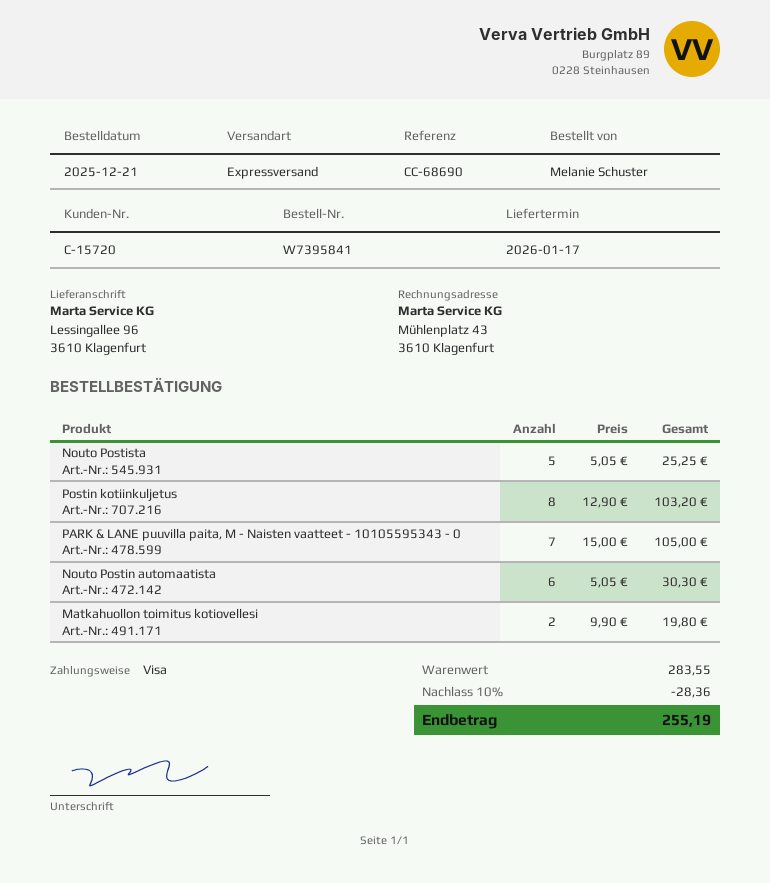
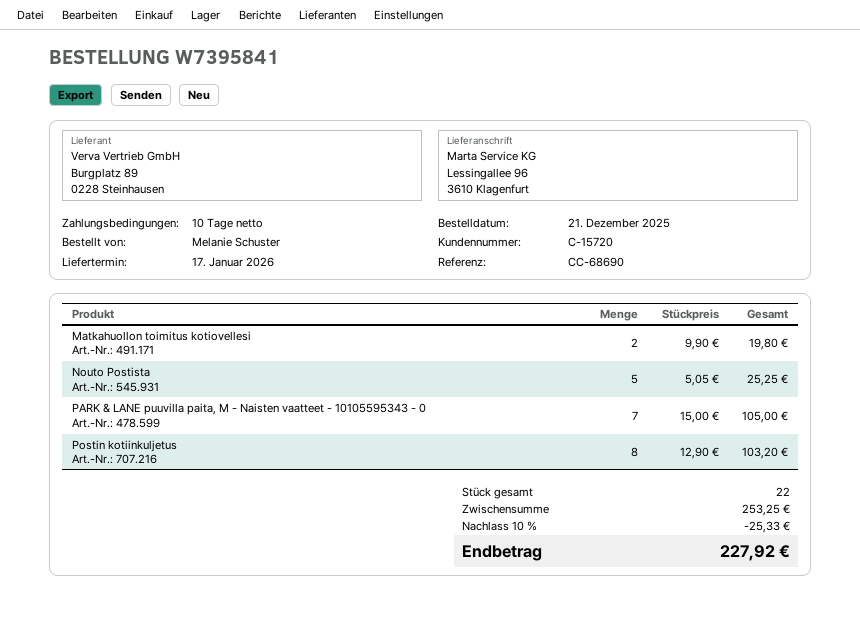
Nouto Postin automaatista: 6 x 5.05 = 30.30 -> none
subtotal: 283.55 -> 253.25
discount: 10% = 28.36 -> 10% = 25.33
total: 255.19 -> 227.92

